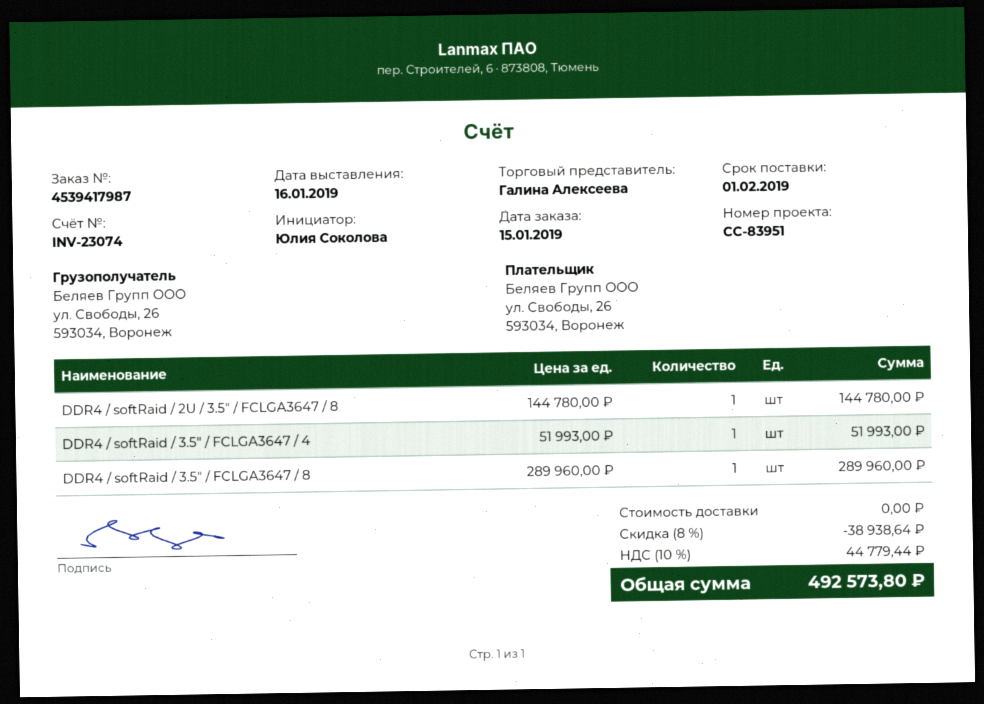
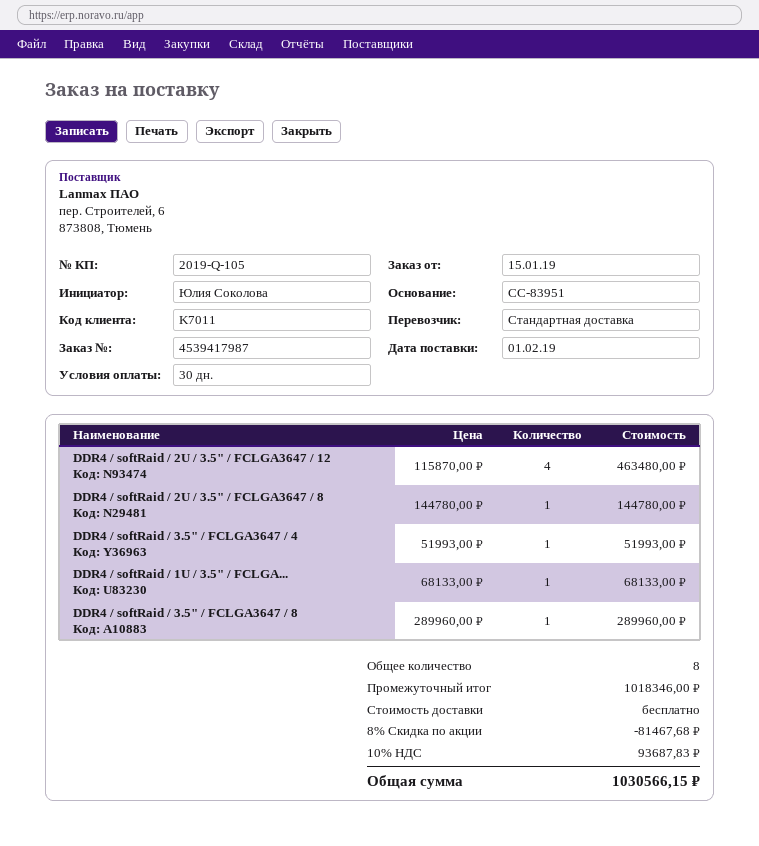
DDR4 / softRaid / 2U / 3.5" / FCLGA3647 / 12: none -> 4 x 115870.00 = 463480.00
DDR4 / softRaid / 1U / 3.5" / FCLGA...: none -> 1 x 68133.00 = 68133.00
discount: 8% = 38938.64 -> 8% = 81467.68
tax: 10% = 44779.44 -> 10% = 93687.83
total: 492573.80 -> 1030566.15

